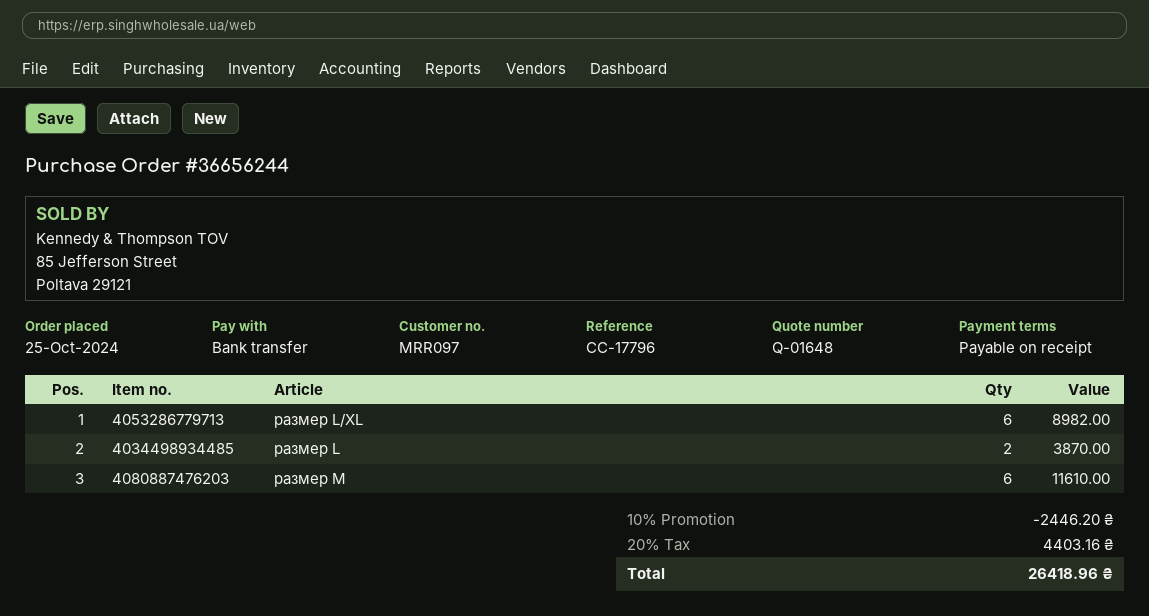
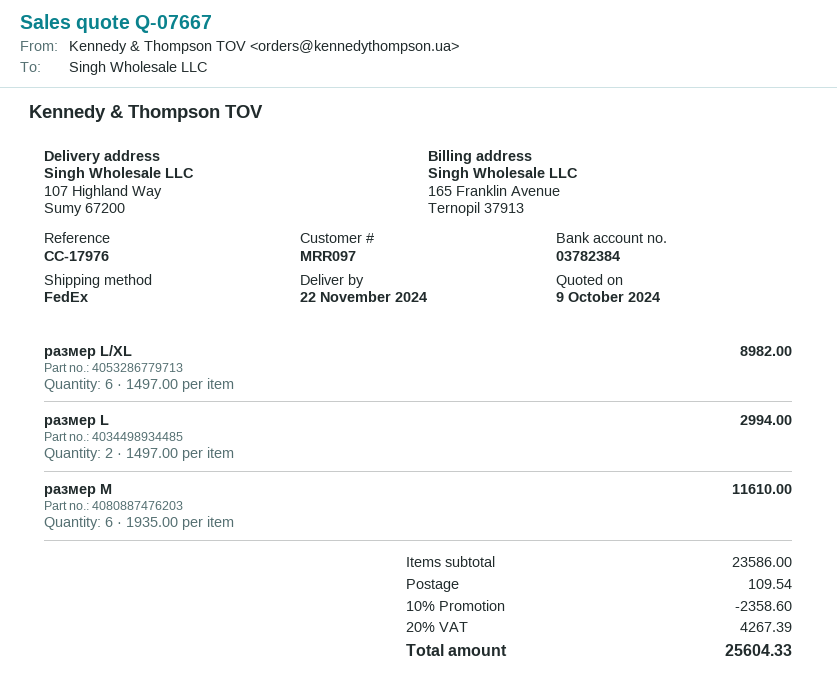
quote number: Q-01648 -> Q-07667
reference: CC-17796 -> CC-17976
размер L: 2 for 3870.00 -> 2 for 2994.00
discount: 10% = 2446.20 -> 10% = 2358.60
shipping: none -> 109.54
tax: 20% = 4403.16 -> 20% = 4267.39
total: 26418.96 -> 25604.33

